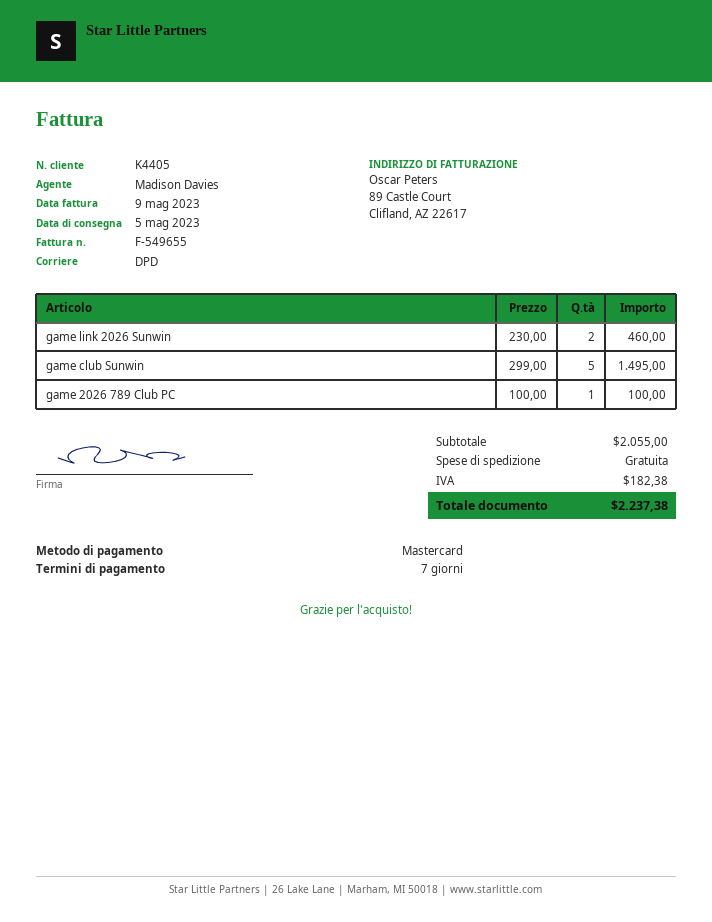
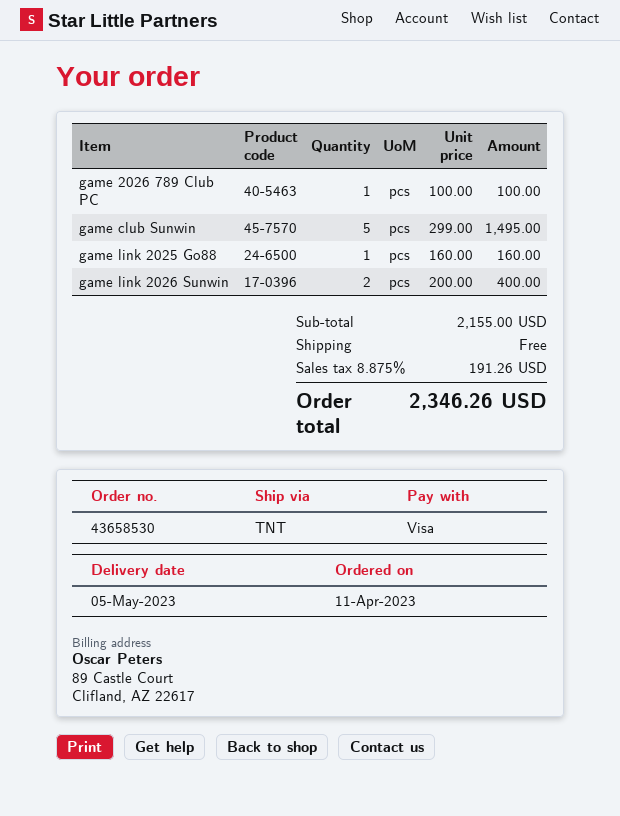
payment method: Mastercard -> Visa
shipping method: DPD -> TNT
game link 2026 Sunwin: 2 x 230.00 = 460.00 -> 2 x 200.00 = 400.00
game link 2025 Go88: none -> 1 x 160.00 = 160.00
subtotal: 2055.00 -> 2155.00
tax: 182.38 -> 191.26
total: 2237.38 -> 2346.26

